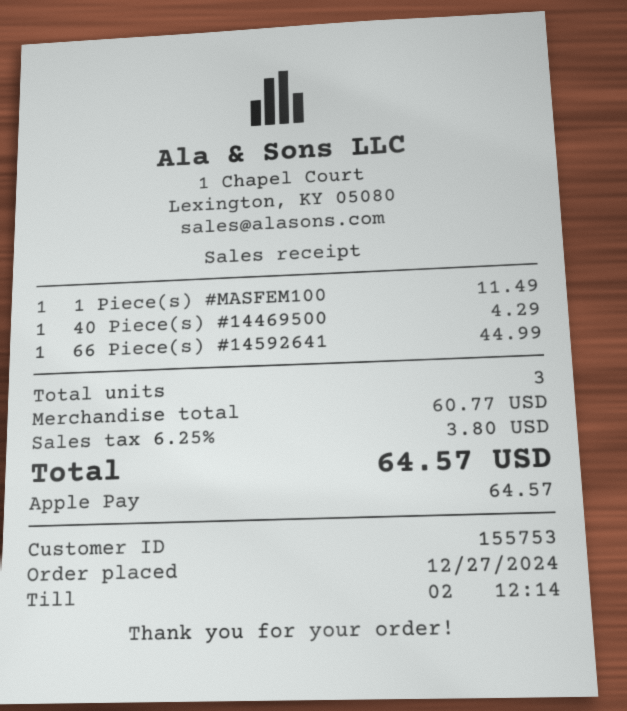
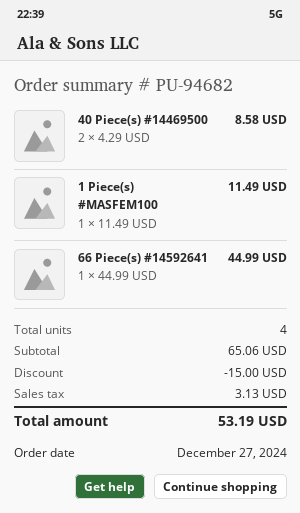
40 Piece(s) #14469500: 1 x 4.29 = 4.29 -> 2 x 4.29 = 8.58
total quantity: 3 -> 4
subtotal: 60.77 -> 65.06
discount: none -> 15.00
tax: 3.80 -> 3.13
total: 64.57 -> 53.19

